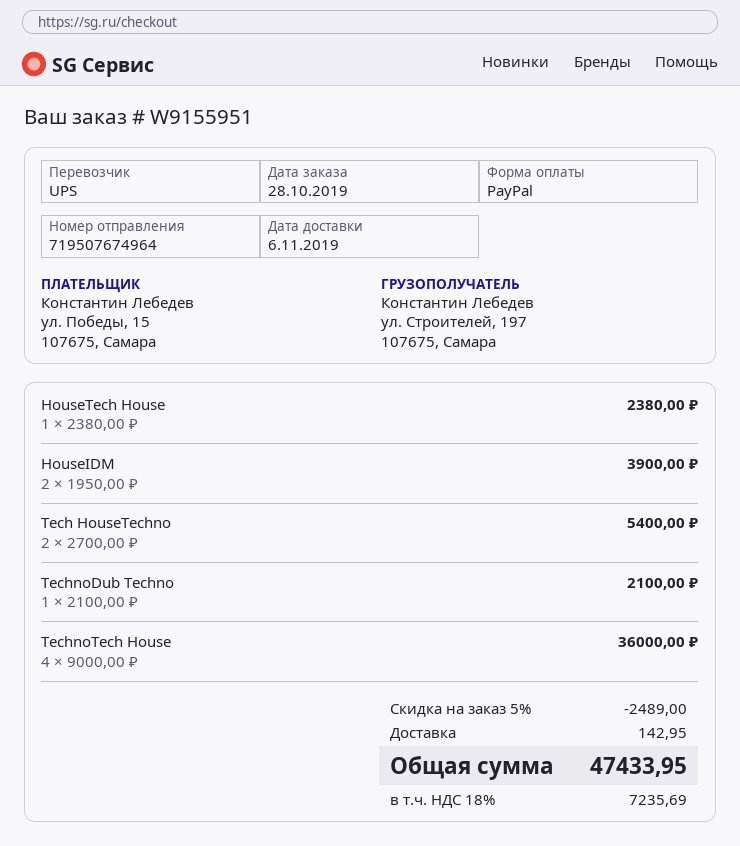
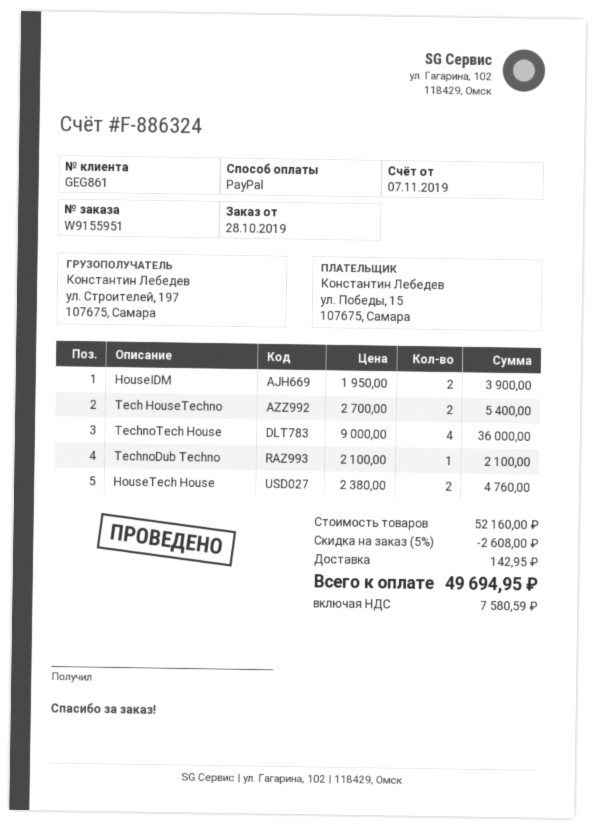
HouseTech House: 1 x 2380.00 = 2380.00 -> 2 x 2380.00 = 4760.00
discount: 5% = 2489.00 -> 5% = 2608.00
tax: 7235.69 -> 7580.59
total: 47433.95 -> 49694.95

